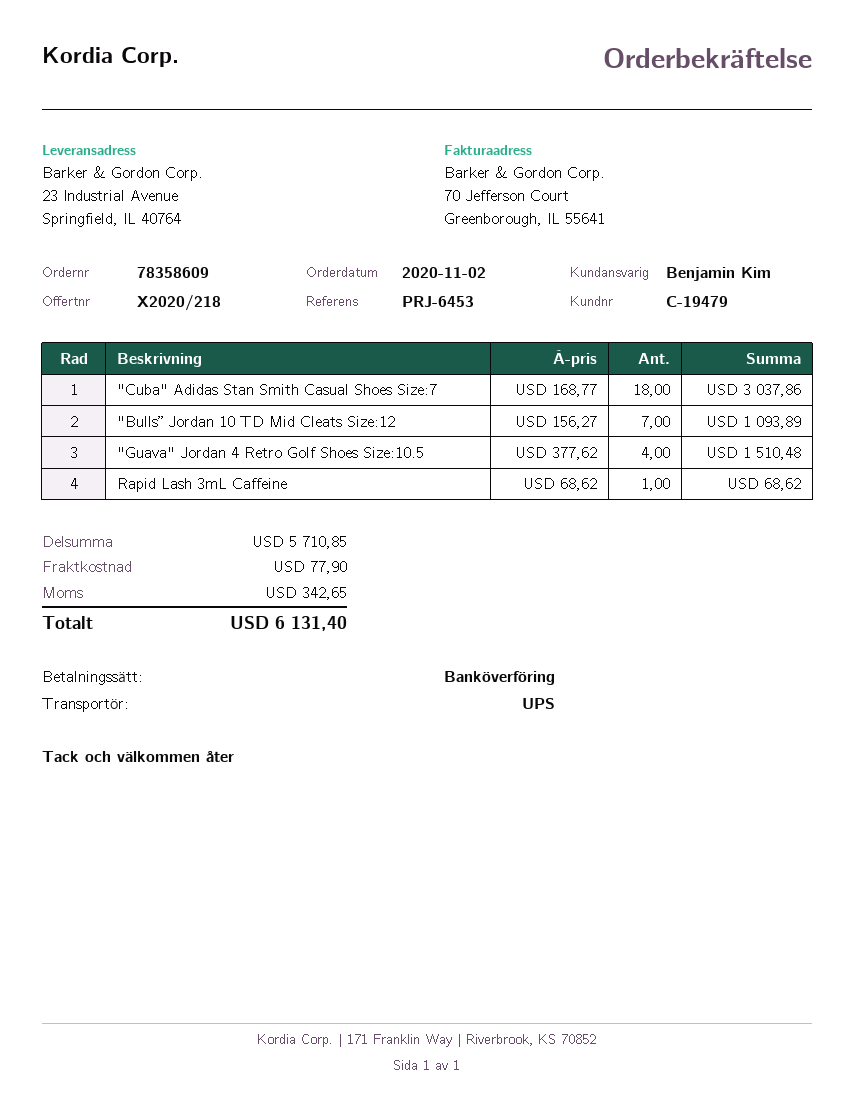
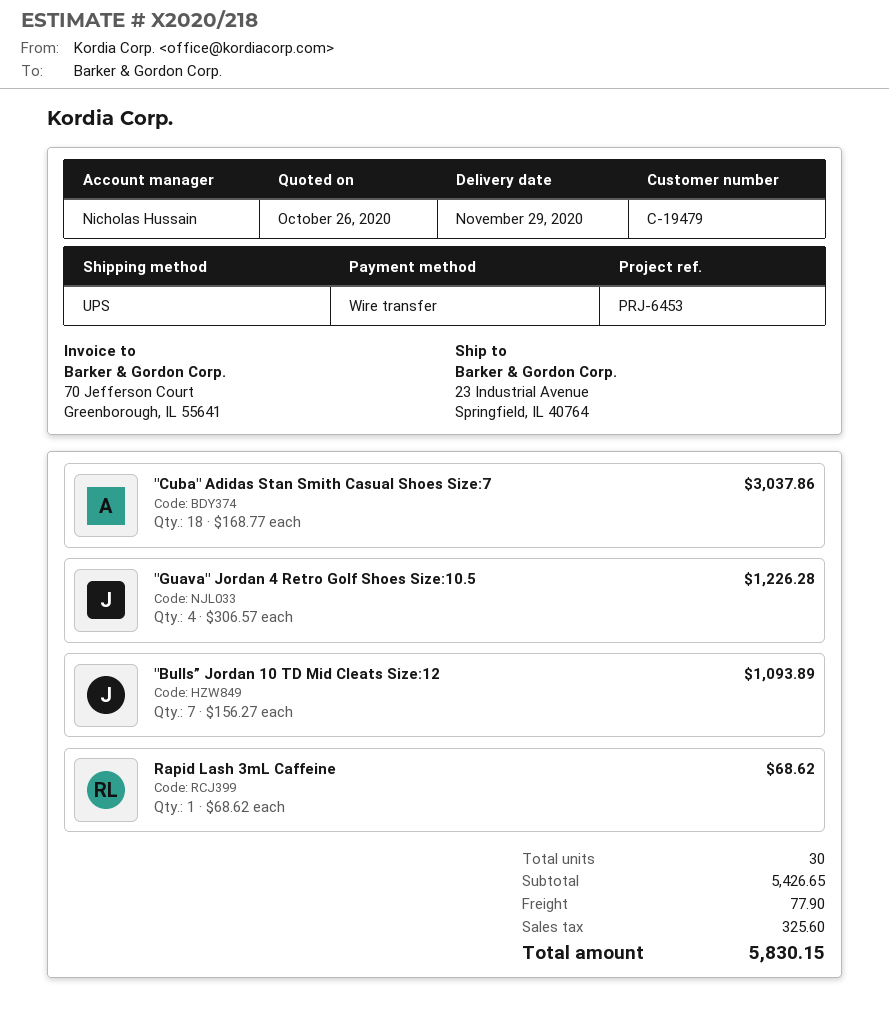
sales rep: Benjamin Kim -> Nicholas Hussain
"Guava" Jordan 4 Retro Golf Shoes Size:10.5: 4 x 377.62 = 1510.48 -> 4 x 306.57 = 1226.28
subtotal: 5710.85 -> 5426.65
tax: 342.65 -> 325.60
total: 6131.40 -> 5830.15

